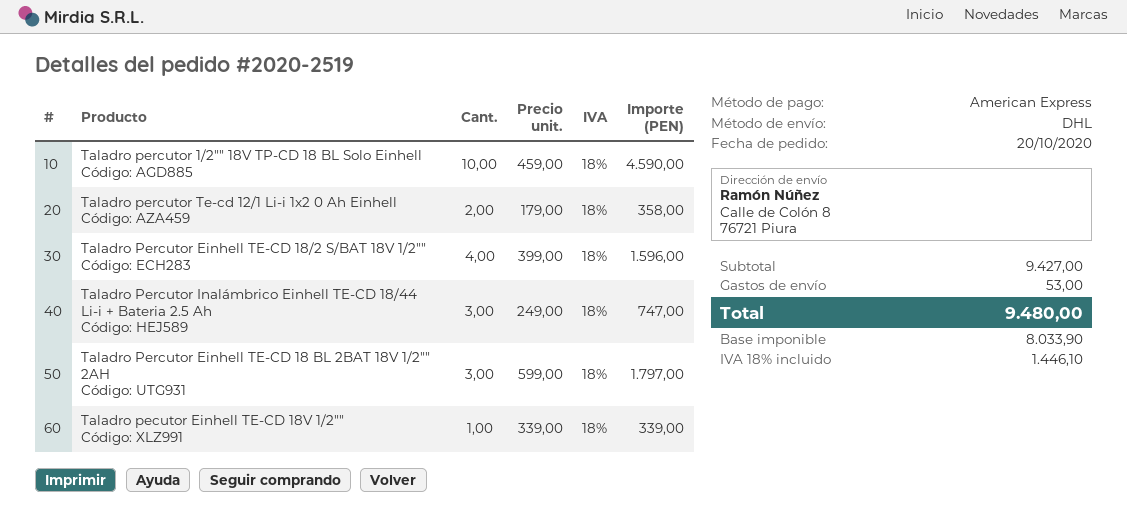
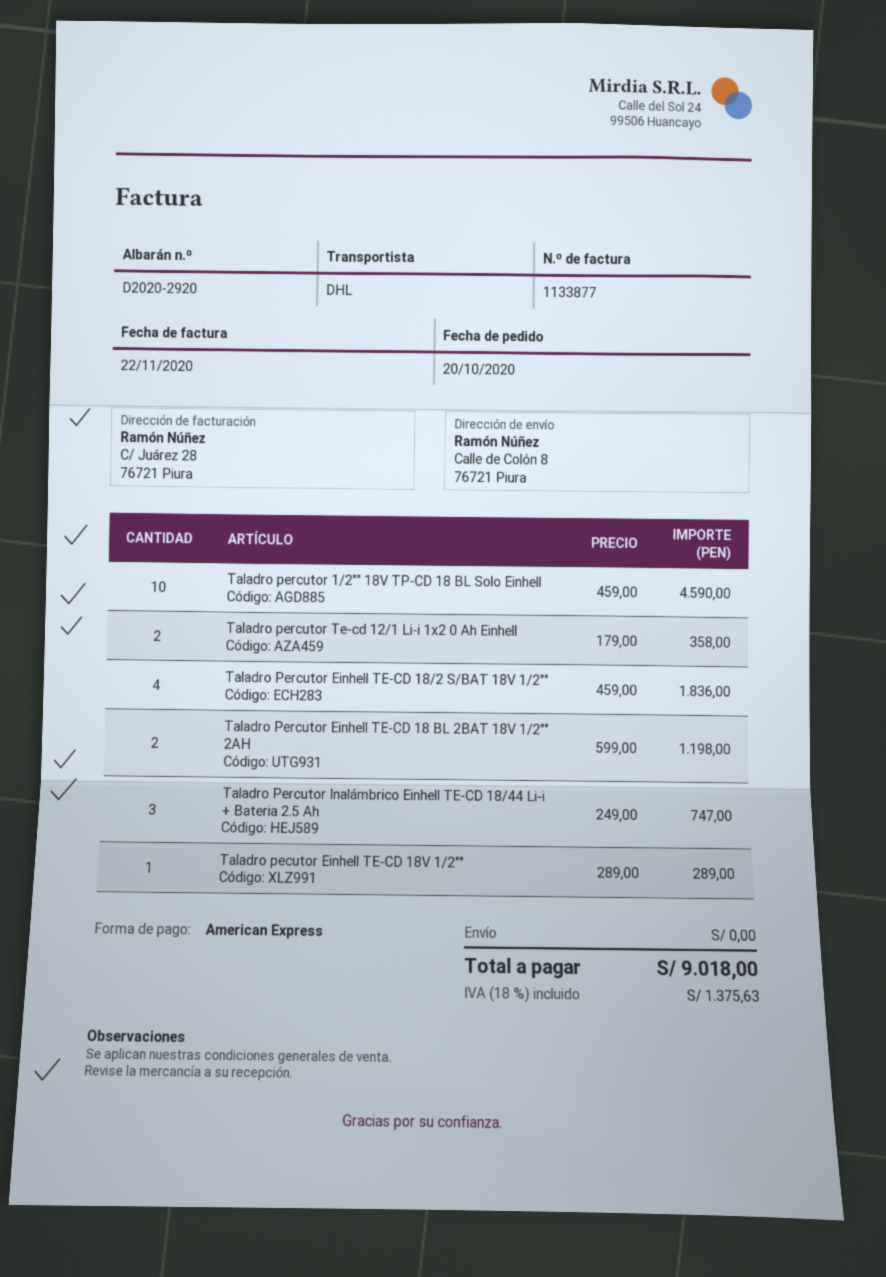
Taladro Percutor Einhell TE-CD 18/2 S/BAT 18V 1/2"": 4 x 399.00 = 1596.00 -> 4 x 459.00 = 1836.00
Taladro Percutor Einhell TE-CD 18 BL 2BAT 18V 1/2"" 2AH: 3 x 599.00 = 1797.00 -> 2 x 599.00 = 1198.00
Taladro pecutor Einhell TE-CD 18V 1/2"": 1 x 339.00 = 339.00 -> 1 x 289.00 = 289.00
shipping: 53.00 -> 0.00
tax: 18% = 1446.10 -> 18% = 1375.63
total: 9480.00 -> 9018.00

